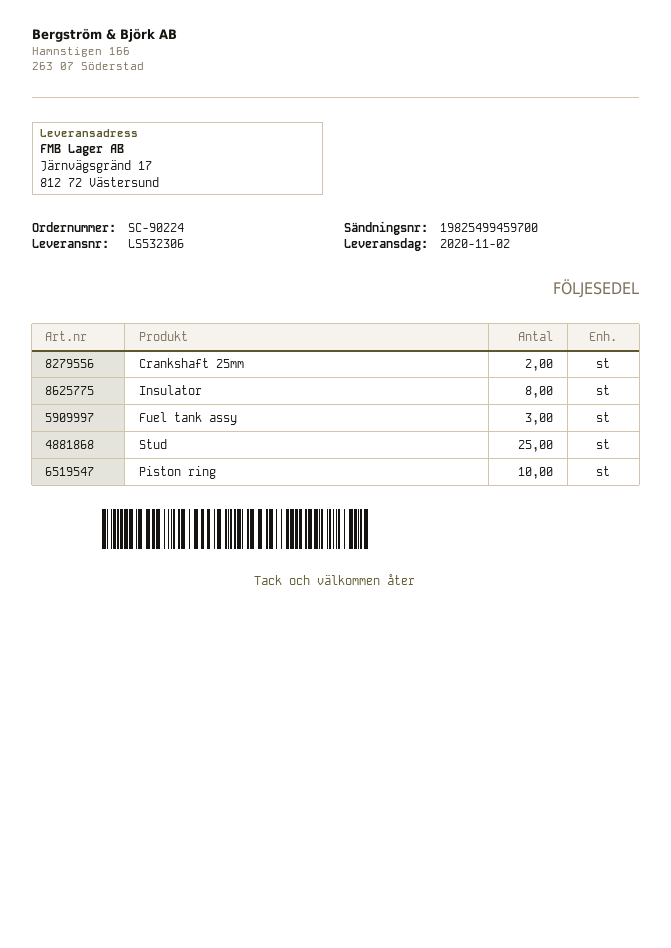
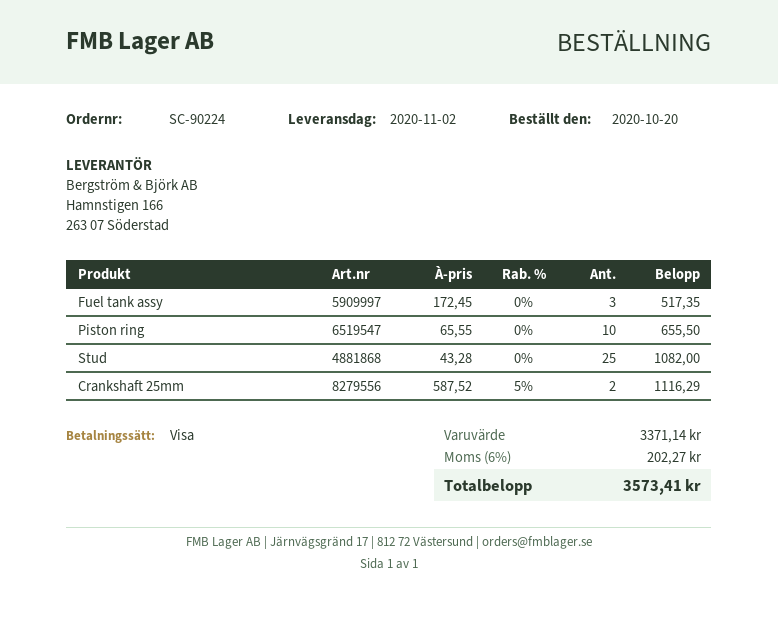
Insulator: 8 -> none

